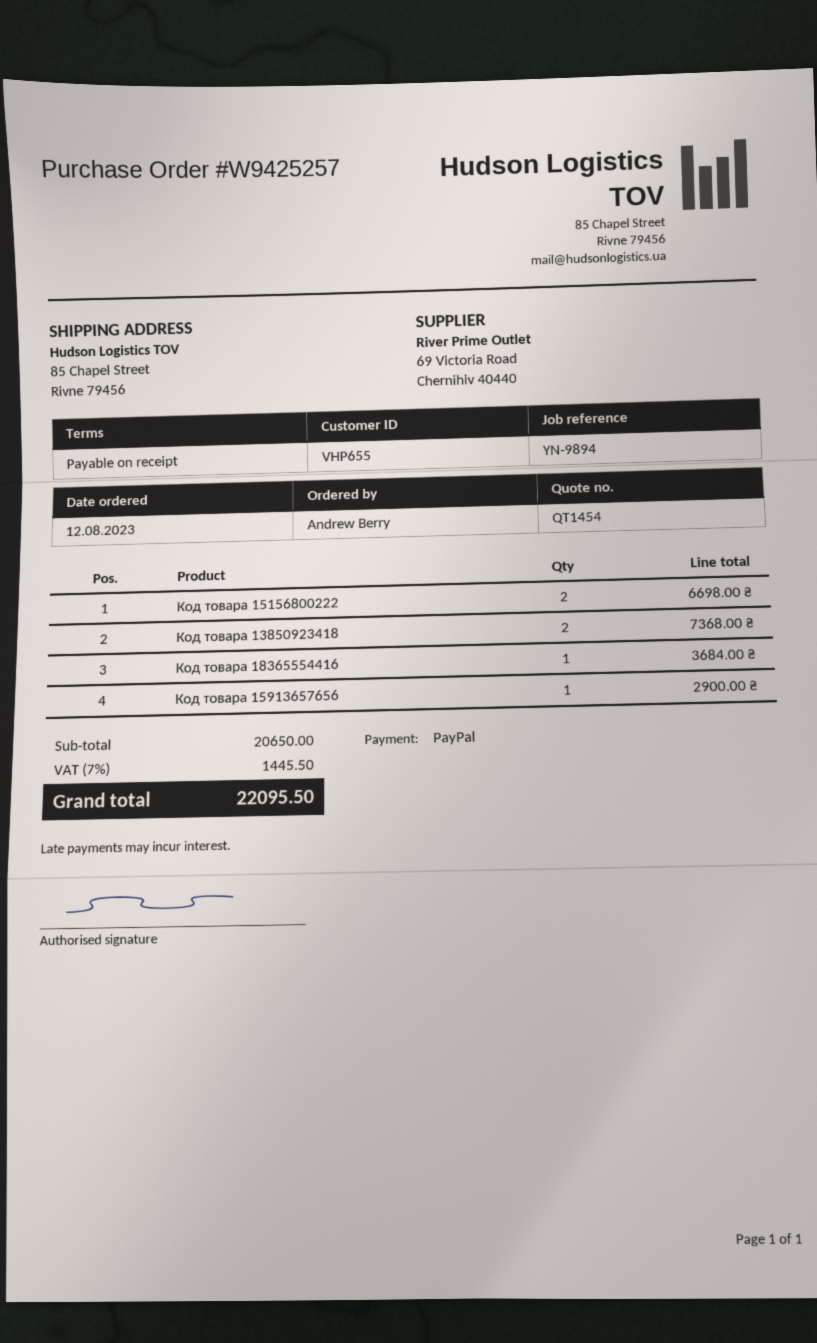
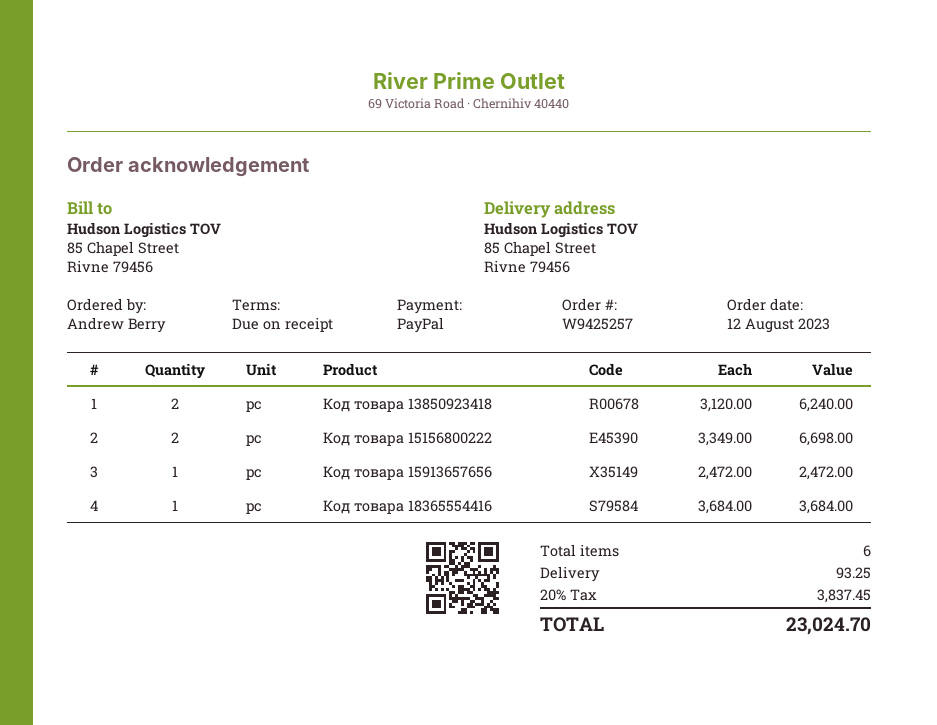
Код товара 13850923418: 2 for 7368.00 -> 2 for 6240.00
Код товара 15913657656: 1 for 2900.00 -> 1 for 2472.00
shipping: none -> 93.25
tax: 7% = 1445.50 -> 20% = 3837.45
total: 22095.50 -> 23024.70

